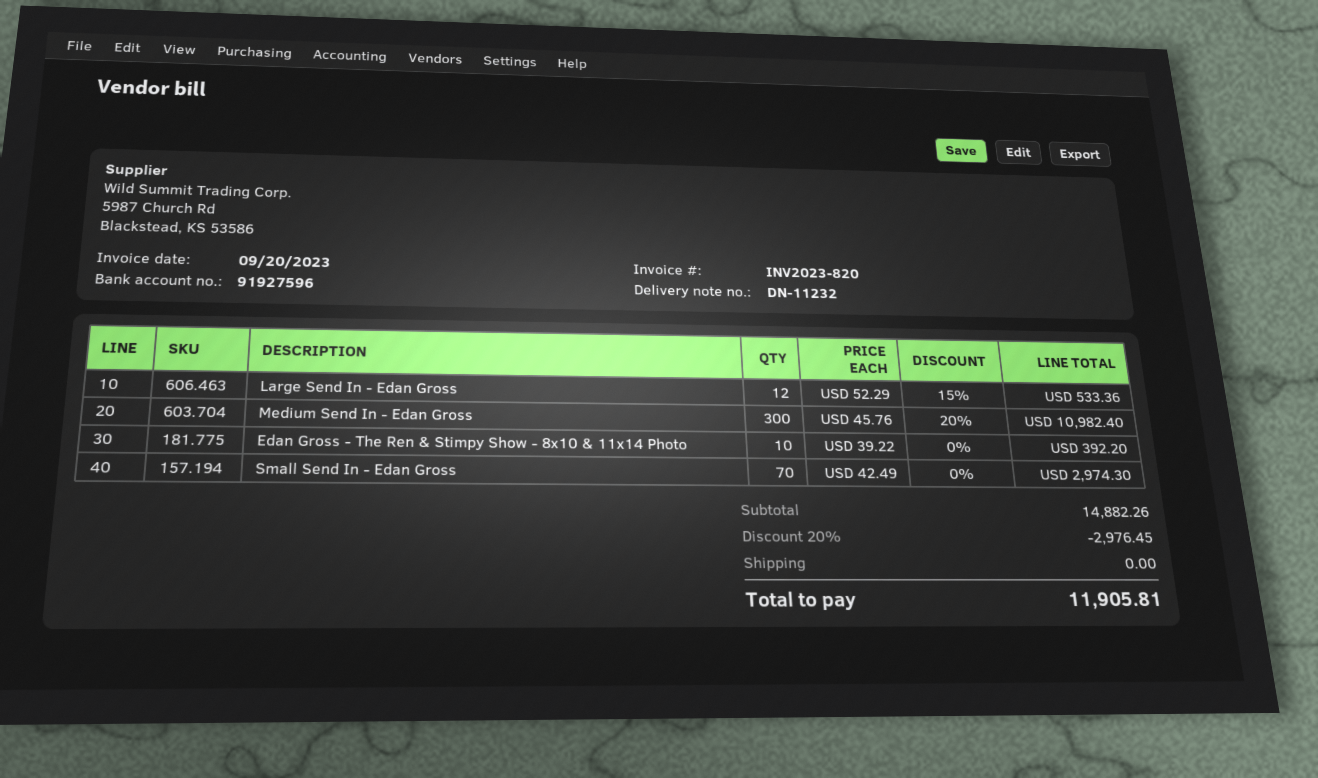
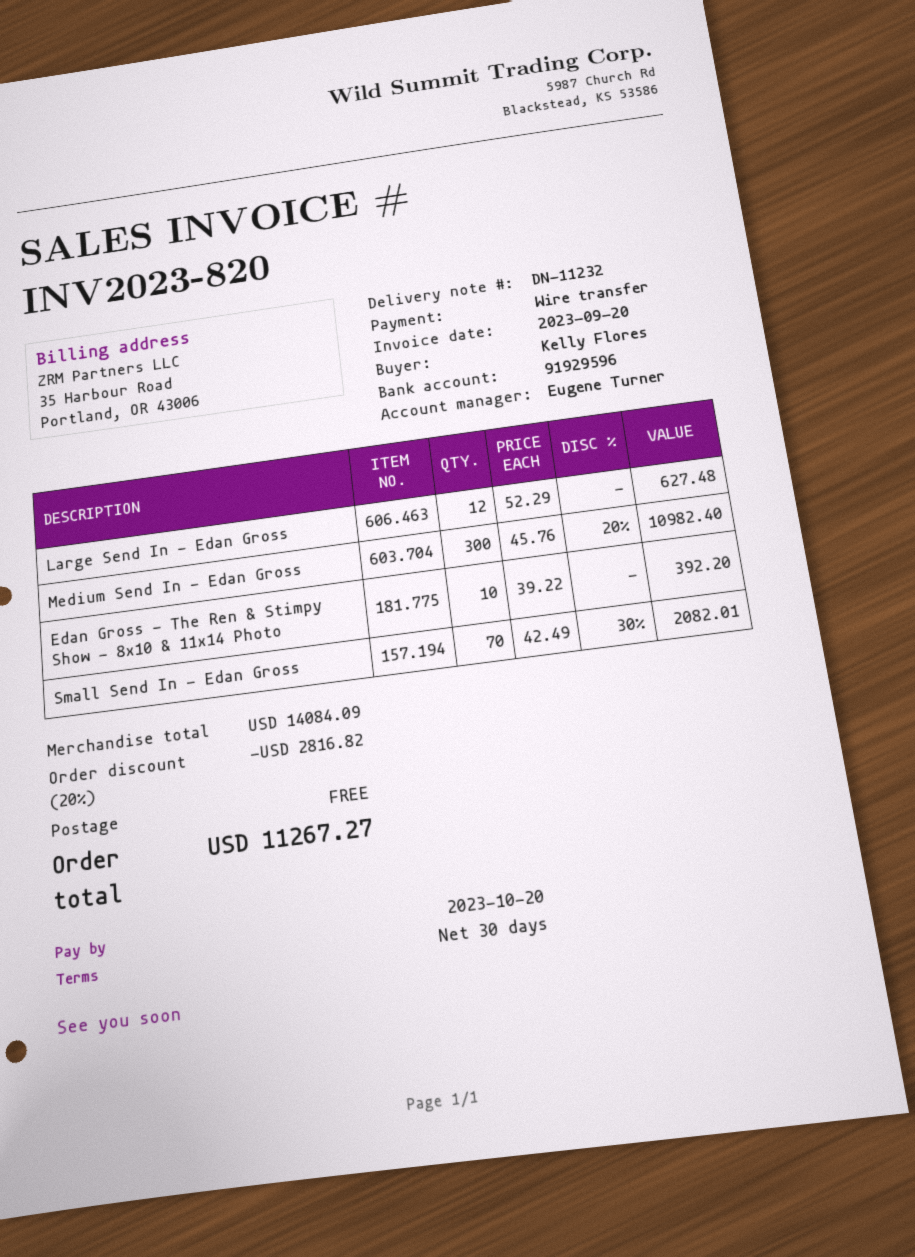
bank account: 91927596 -> 91929596
Large Send In - Edan Gross: 12 x 52.29 - 15% = 533.36 -> 12 x 52.29 = 627.48
Small Send In - Edan Gross: 70 x 42.49 = 2974.30 -> 70 x 42.49 - 30% = 2082.01
subtotal: 14882.26 -> 14084.09
discount: 20% = 2976.45 -> 20% = 2816.82
total: 11905.81 -> 11267.27

